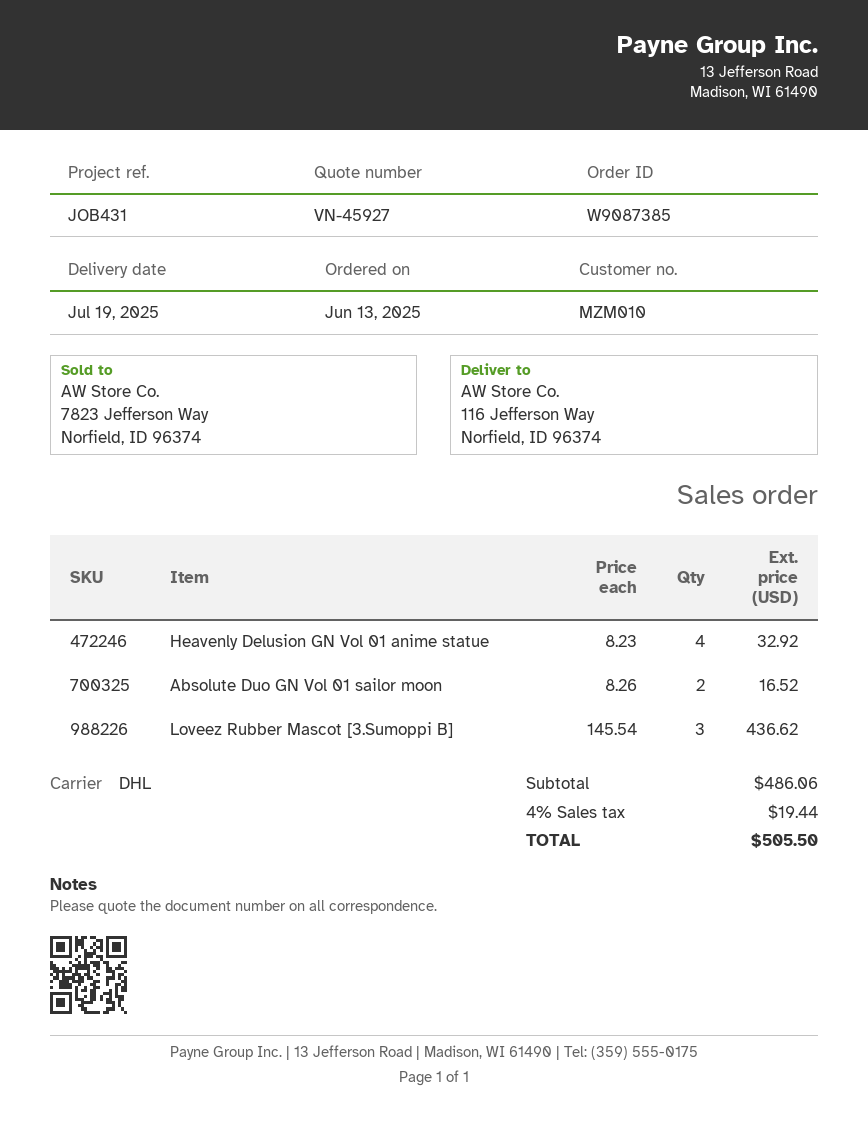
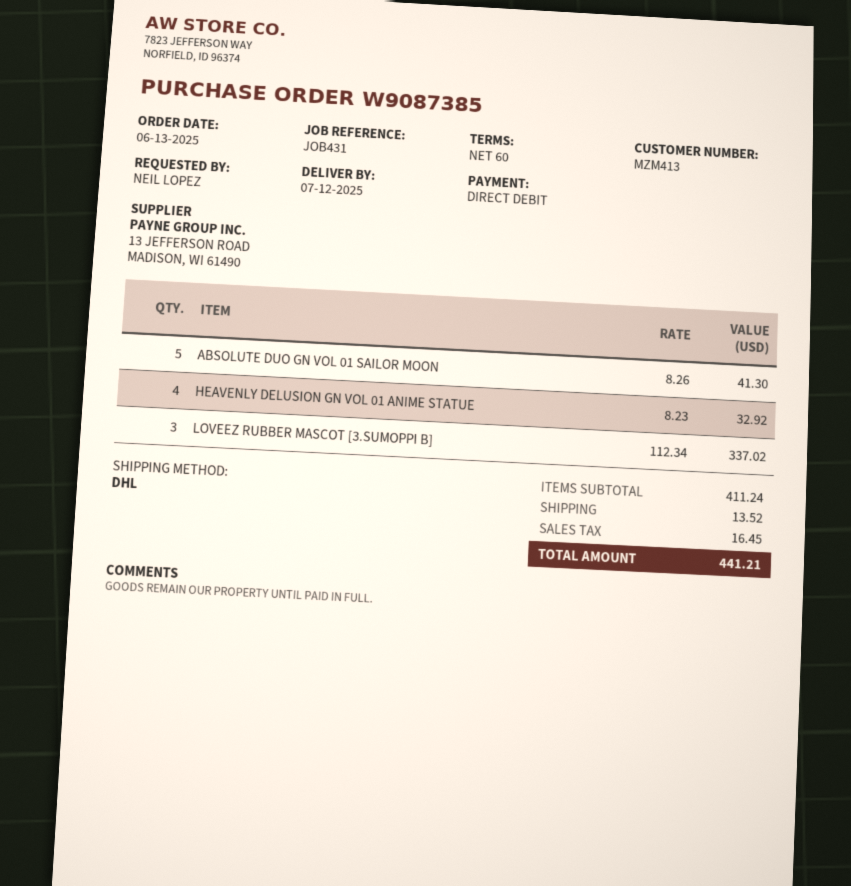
delivery date: 2025-07-19 -> 2025-07-12
customer number: MZM010 -> MZM413
Absolute Duo GN Vol 01 sailor moon: 2 x 8.26 = 16.52 -> 5 x 8.26 = 41.30
Loveez Rubber Mascot [3.Sumoppi B]: 3 x 145.54 = 436.62 -> 3 x 112.34 = 337.02
subtotal: 486.06 -> 411.24
shipping: none -> 13.52
tax: 19.44 -> 16.45
total: 505.50 -> 441.21

